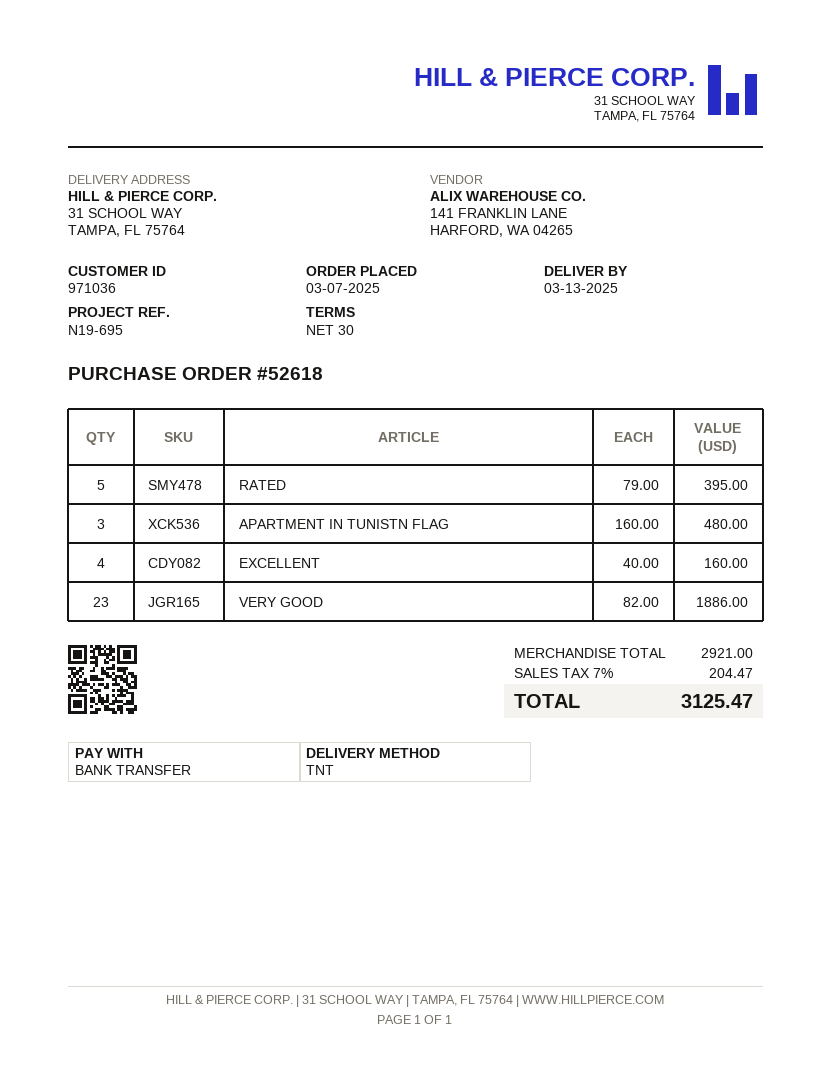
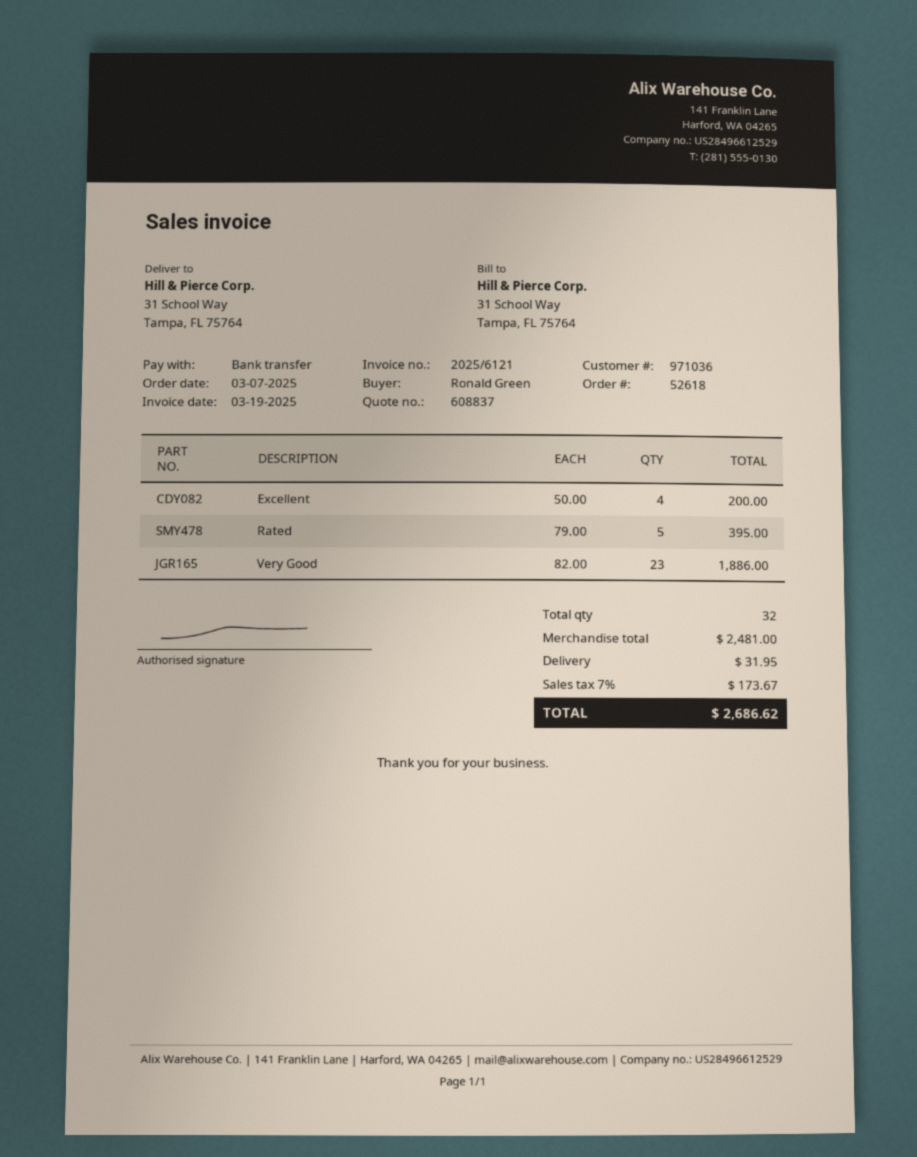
APARTMENT IN TUNISTN FLAG: 3 x 160.00 = 480.00 -> none
EXCELLENT: 4 x 40.00 = 160.00 -> 4 x 50.00 = 200.00
subtotal: 2921.00 -> 2481.00
shipping: none -> 31.95
tax: 7% = 204.47 -> 7% = 173.67
total: 3125.47 -> 2686.62

